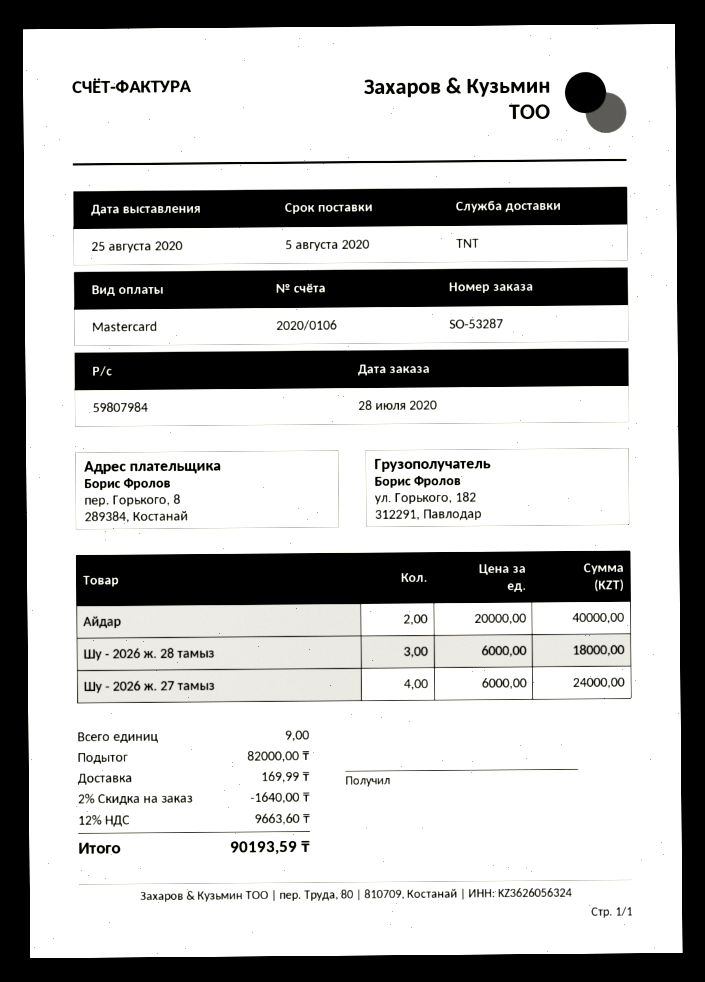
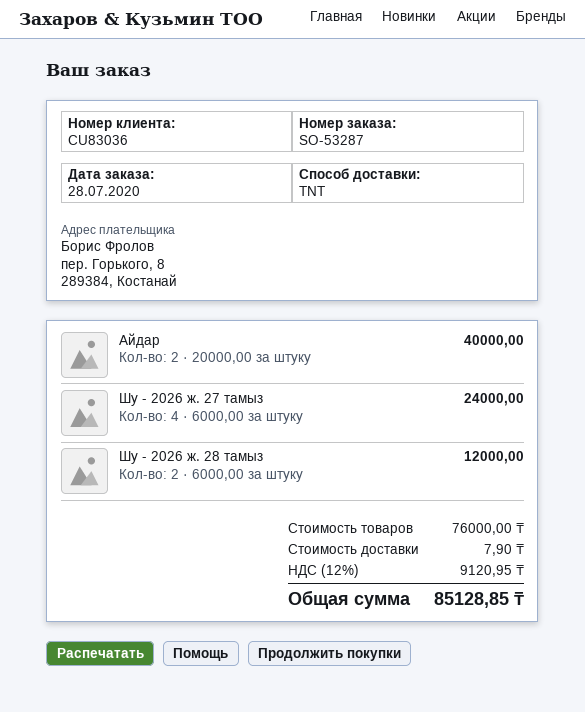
Шу - 2026 ж. 28 тамыз: 3 x 6000.00 = 18000.00 -> 2 x 6000.00 = 12000.00
subtotal: 82000.00 -> 76000.00
discount: 2% = 1640.00 -> none
shipping: 169.99 -> 7.90
tax: 12% = 9663.60 -> 12% = 9120.95
total: 90193.59 -> 85128.85

